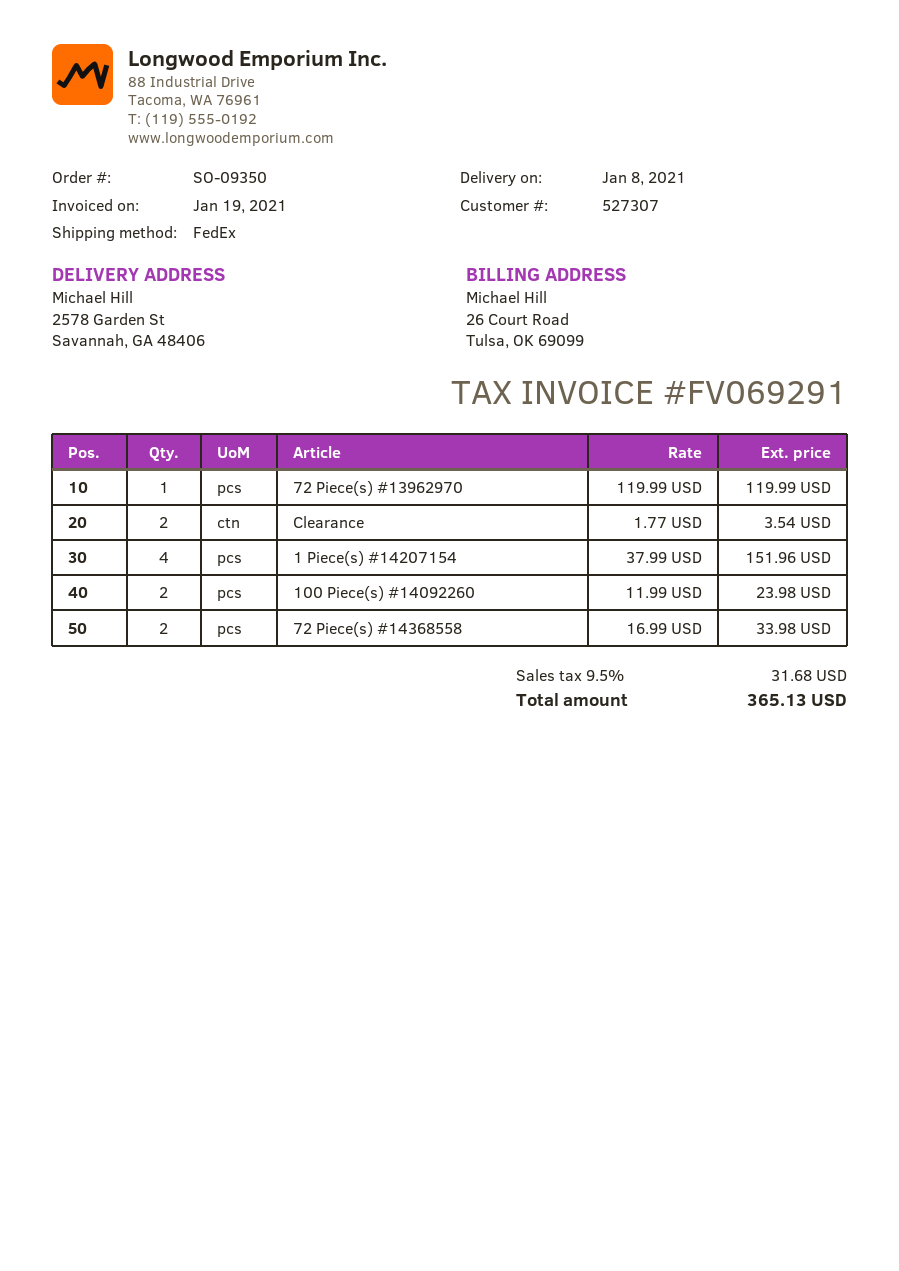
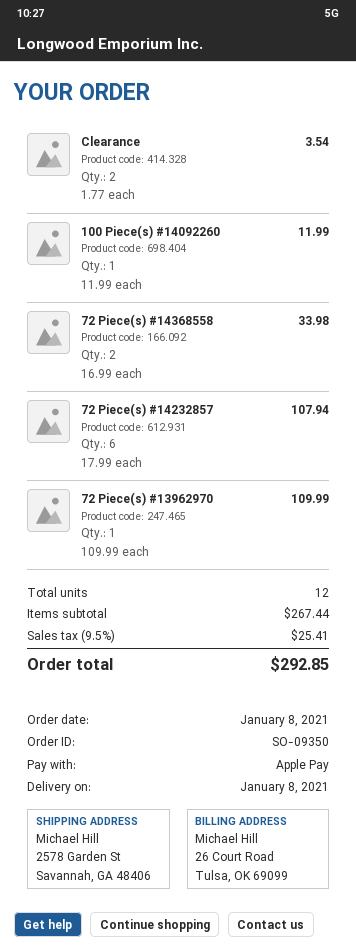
72 Piece(s) #13962970: 1 x 119.99 = 119.99 -> 1 x 109.99 = 109.99
1 Piece(s) #14207154: 4 x 37.99 = 151.96 -> none
100 Piece(s) #14092260: 2 x 11.99 = 23.98 -> 1 x 11.99 = 11.99
72 Piece(s) #14232857: none -> 6 x 17.99 = 107.94
tax: 9.5% = 31.68 -> 9.5% = 25.41
total: 365.13 -> 292.85

